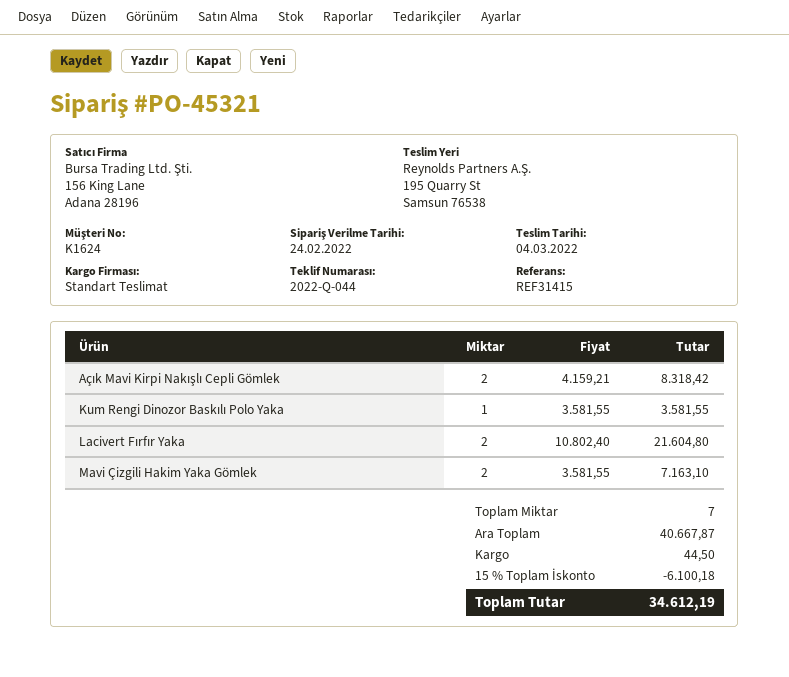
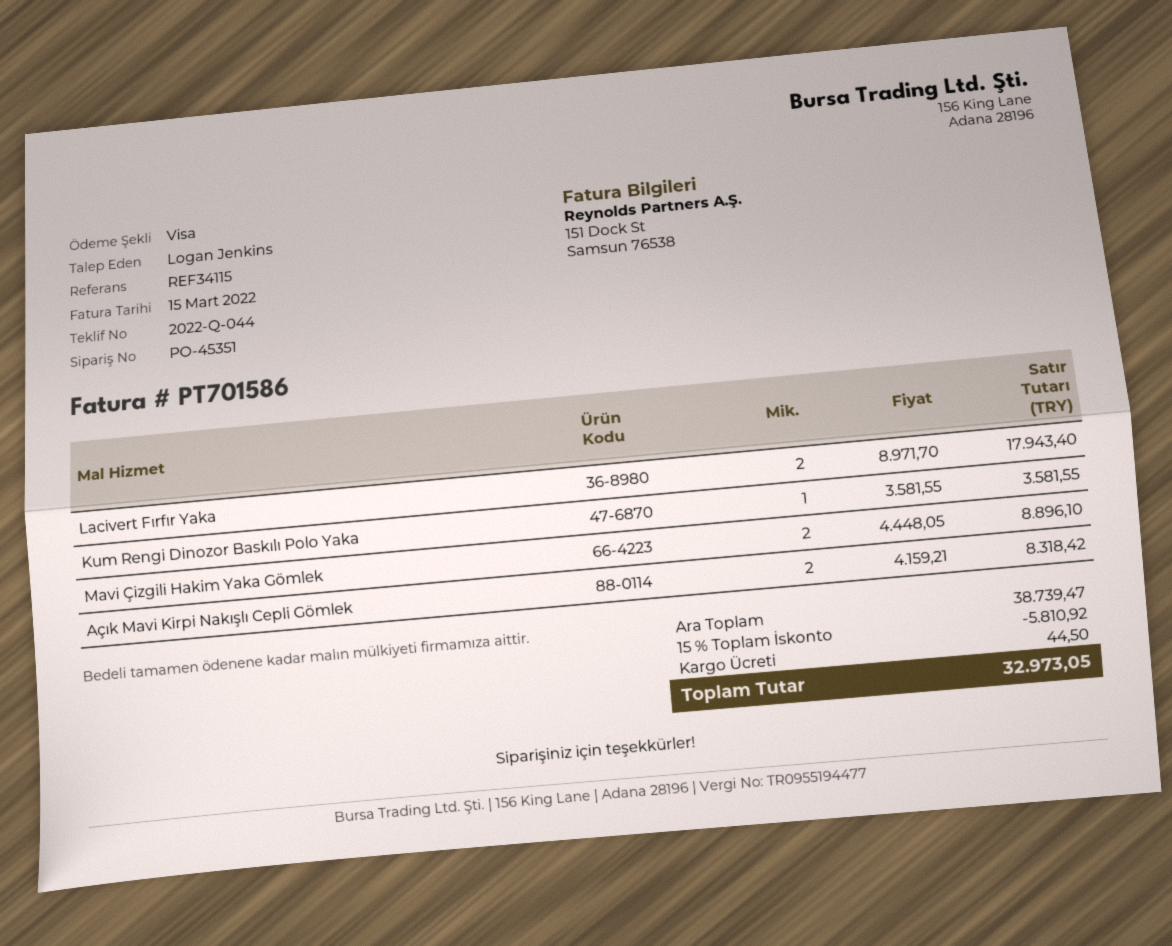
order number: PO-45321 -> PO-45351
reference: REF31415 -> REF34115
Lacivert Fırfır Yaka: 2 x 10802.40 = 21604.80 -> 2 x 8971.70 = 17943.40
Mavi Çizgili Hakim Yaka Gömlek: 2 x 3581.55 = 7163.10 -> 2 x 4448.05 = 8896.10
subtotal: 40667.87 -> 38739.47
discount: 15% = 6100.18 -> 15% = 5810.92
total: 34612.19 -> 32973.05

